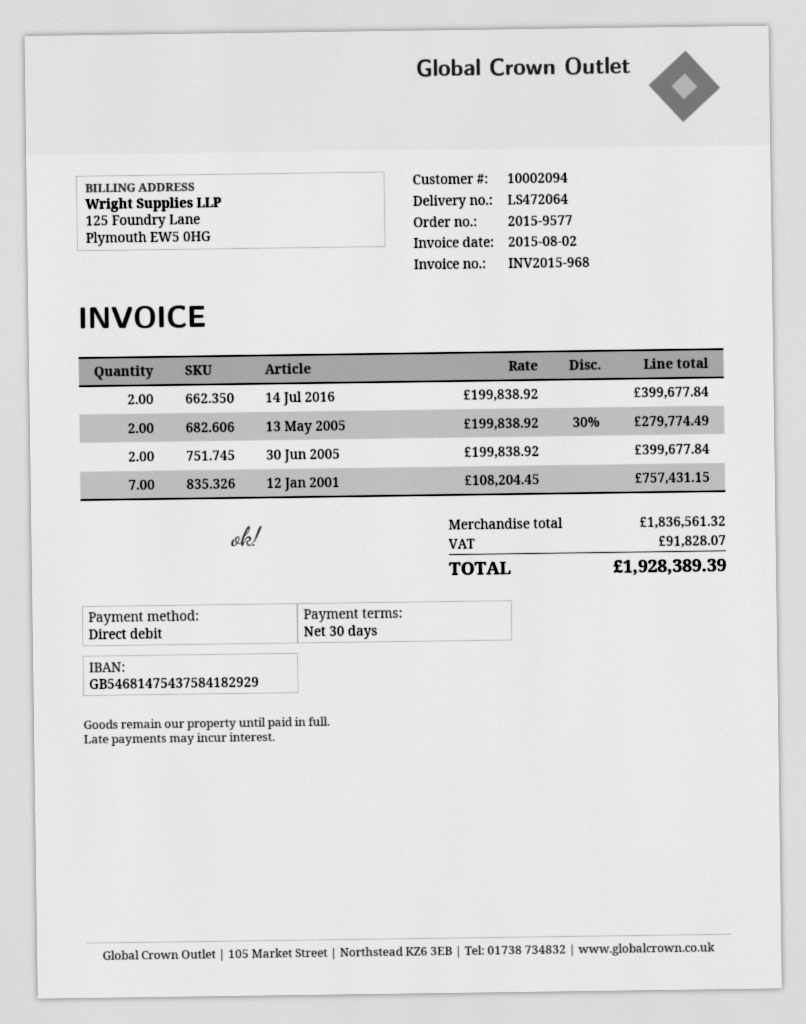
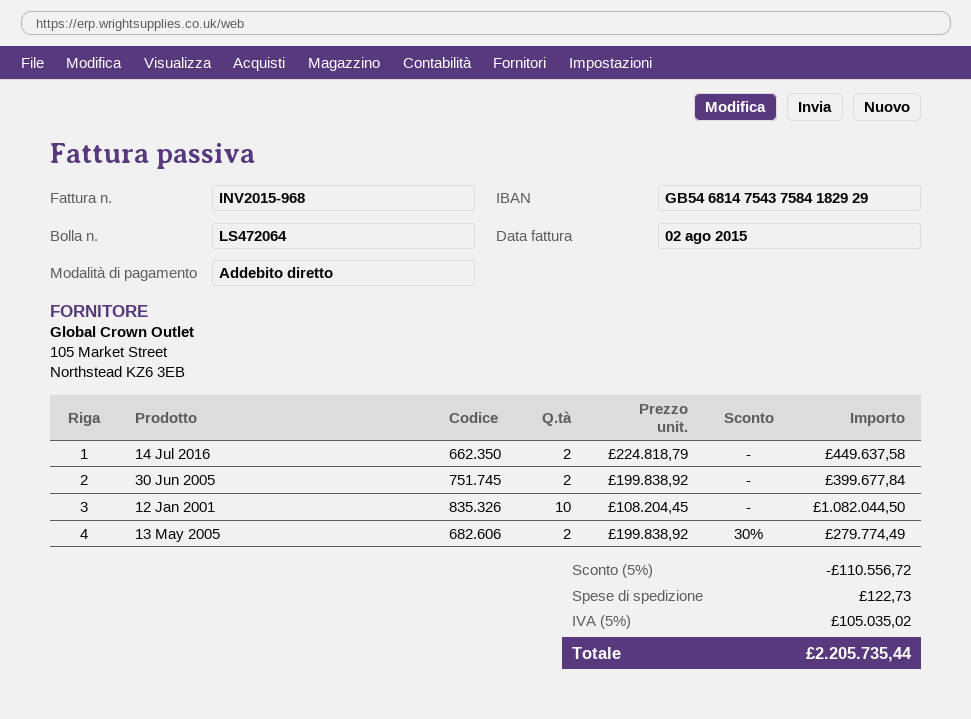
14 Jul 2016: 2 x 199838.92 = 399677.84 -> 2 x 224818.79 = 449637.58
12 Jan 2001: 7 x 108204.45 = 757431.15 -> 10 x 108204.45 = 1082044.50
discount: none -> 5% = 110556.72
shipping: none -> 122.73
tax: 91828.07 -> 105035.02
total: 1928389.39 -> 2205735.44

